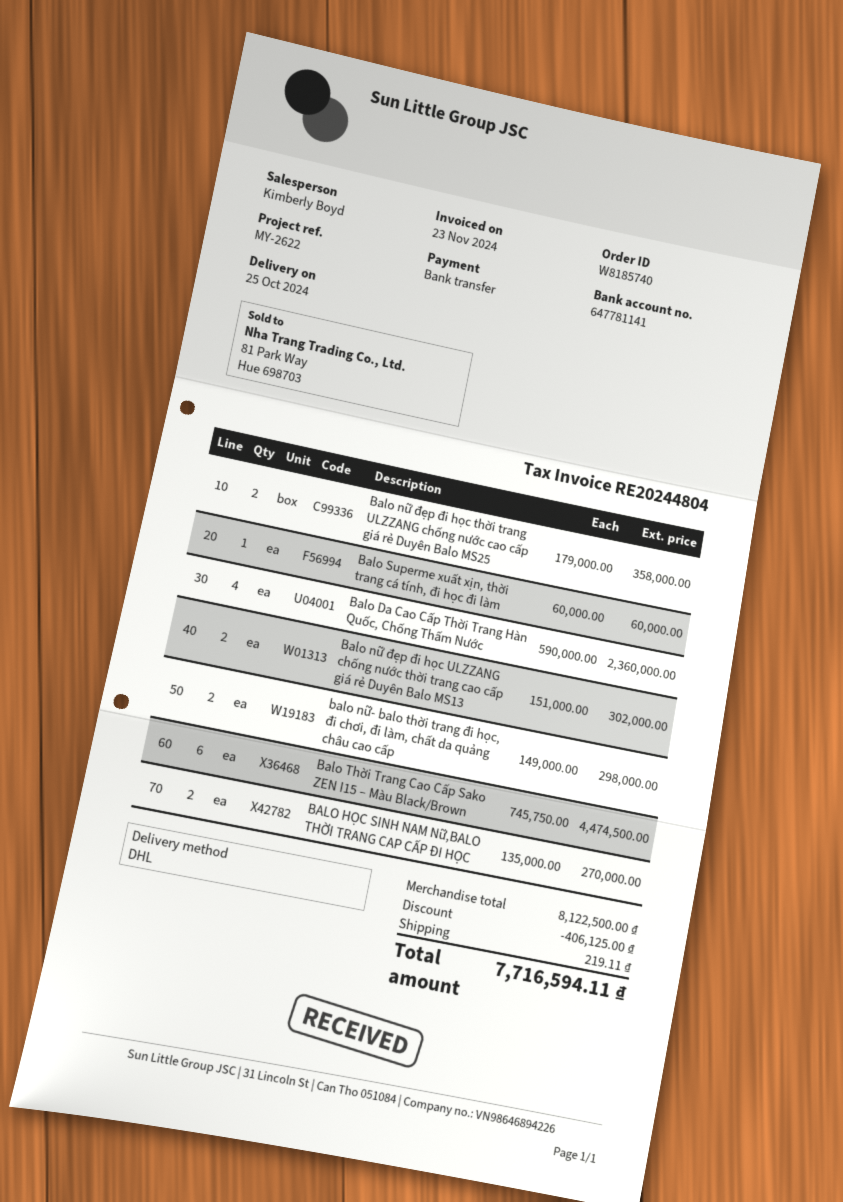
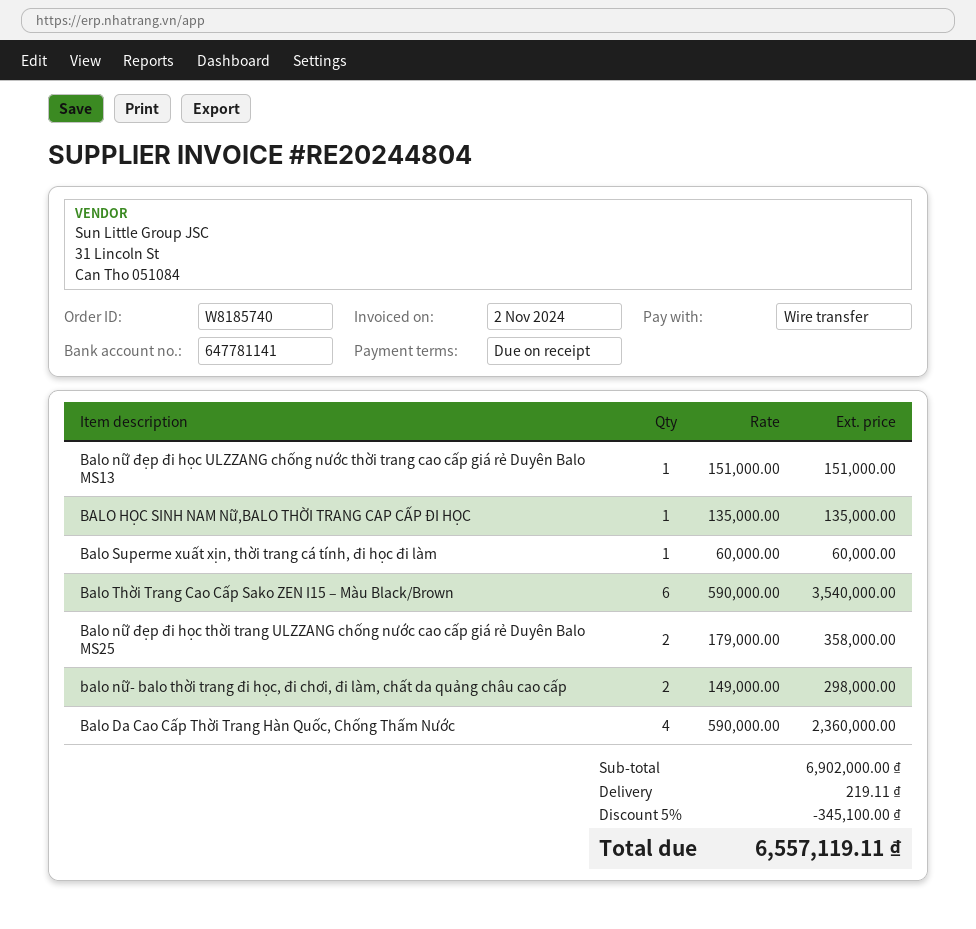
invoice date: 2024-11-23 -> 2024-11-02
Balo nữ đẹp đi học ULZZANG chống nước thời trang cao cấp giá rẻ Duyên Balo MS13: 2 x 151000.00 = 302000.00 -> 1 x 151000.00 = 151000.00
Balo Thời Trang Cao Cấp Sako ZEN I15 – Màu Black/Brown: 6 x 745750.00 = 4474500.00 -> 6 x 590000.00 = 3540000.00
BALO HỌC SINH NAM Nữ,BALO THỜI TRANG CAP CẤP ĐI HỌC: 2 x 135000.00 = 270000.00 -> 1 x 135000.00 = 135000.00
subtotal: 8122500.00 -> 6902000.00
discount: 406125.00 -> 345100.00
total: 7716594.11 -> 6557119.11

